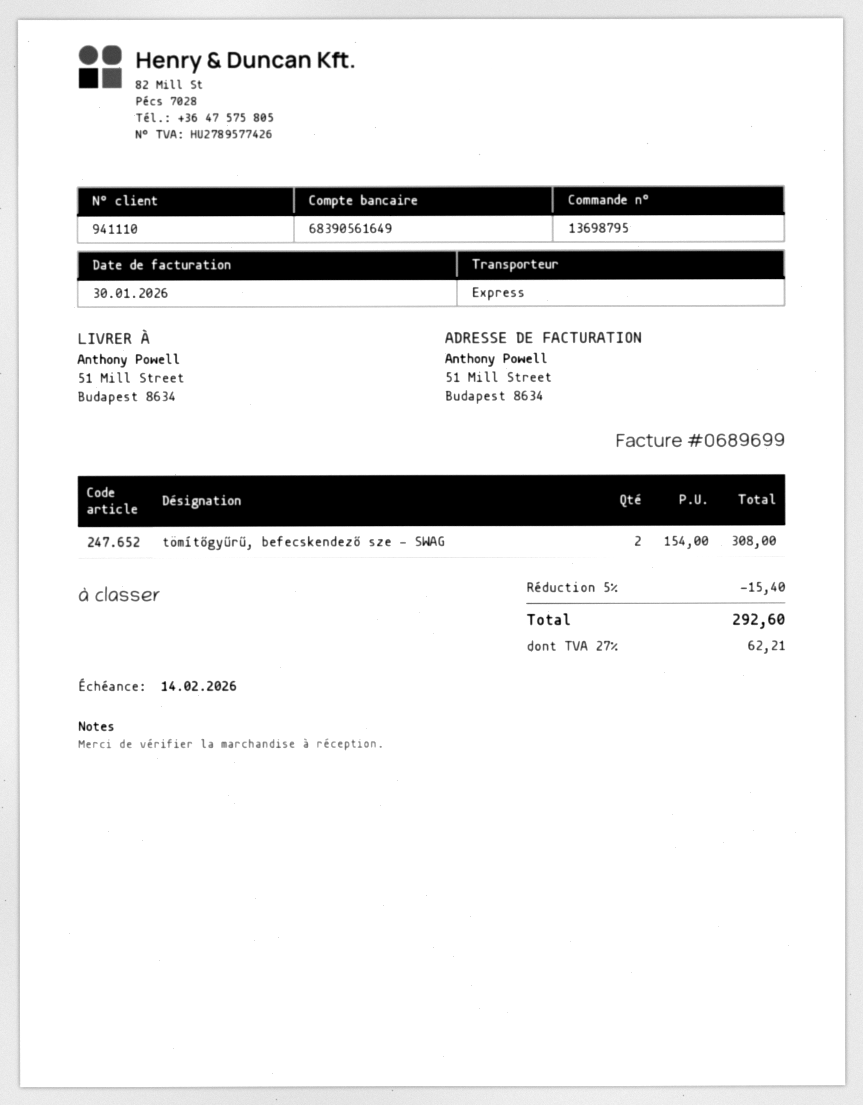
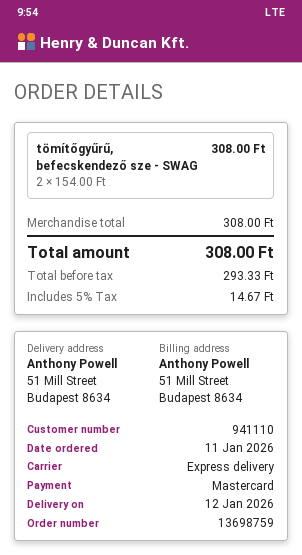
order number: 13698795 -> 13698759
discount: 5% = 15.40 -> none
tax: 27% = 62.21 -> 5% = 14.67
total: 292.60 -> 308.00

